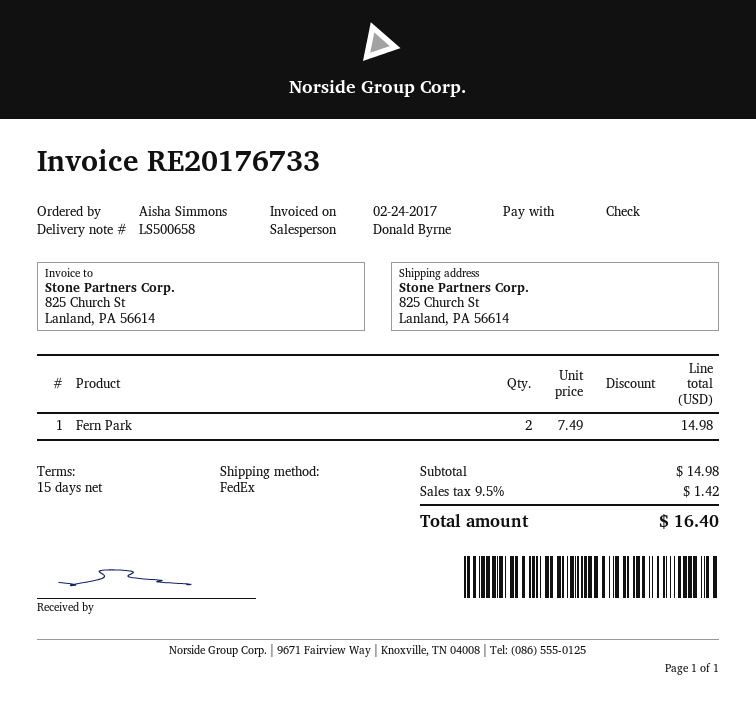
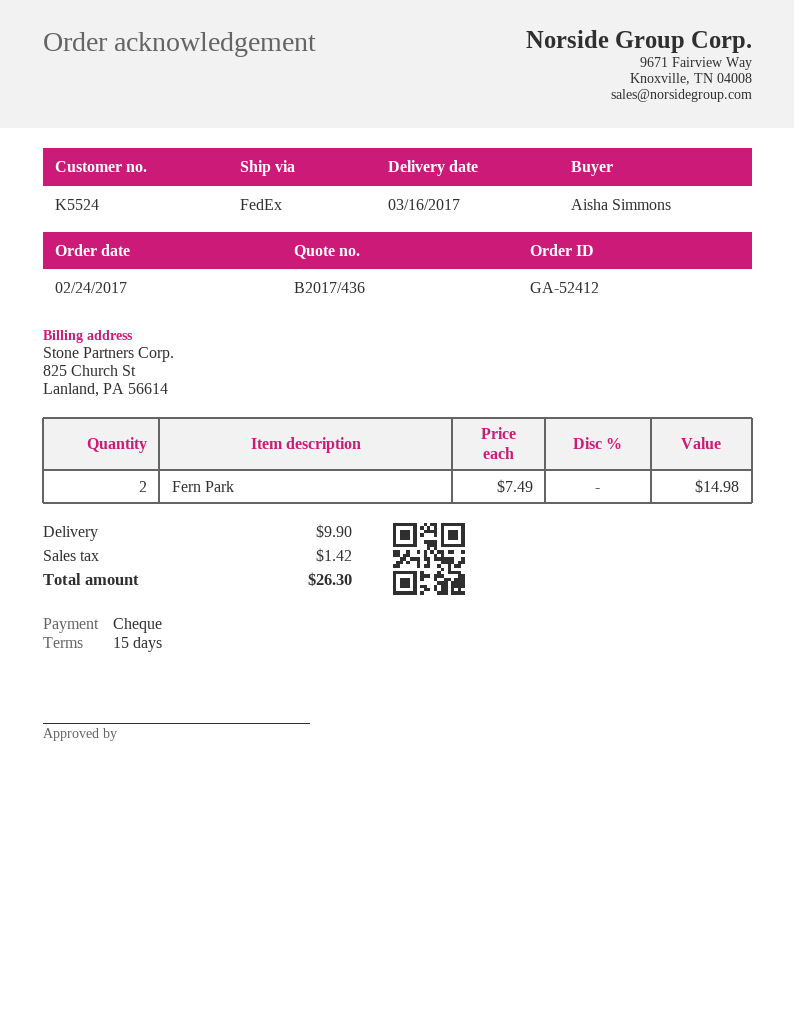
shipping: none -> 9.90
total: 16.40 -> 26.30

